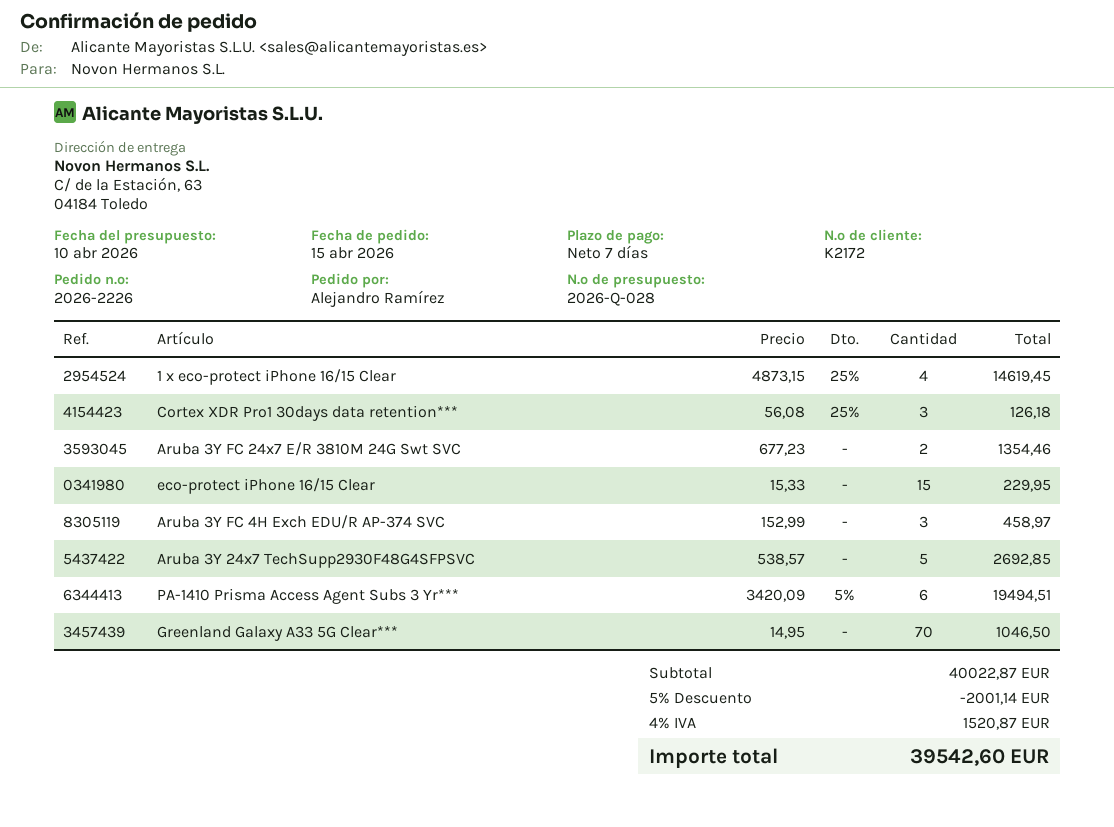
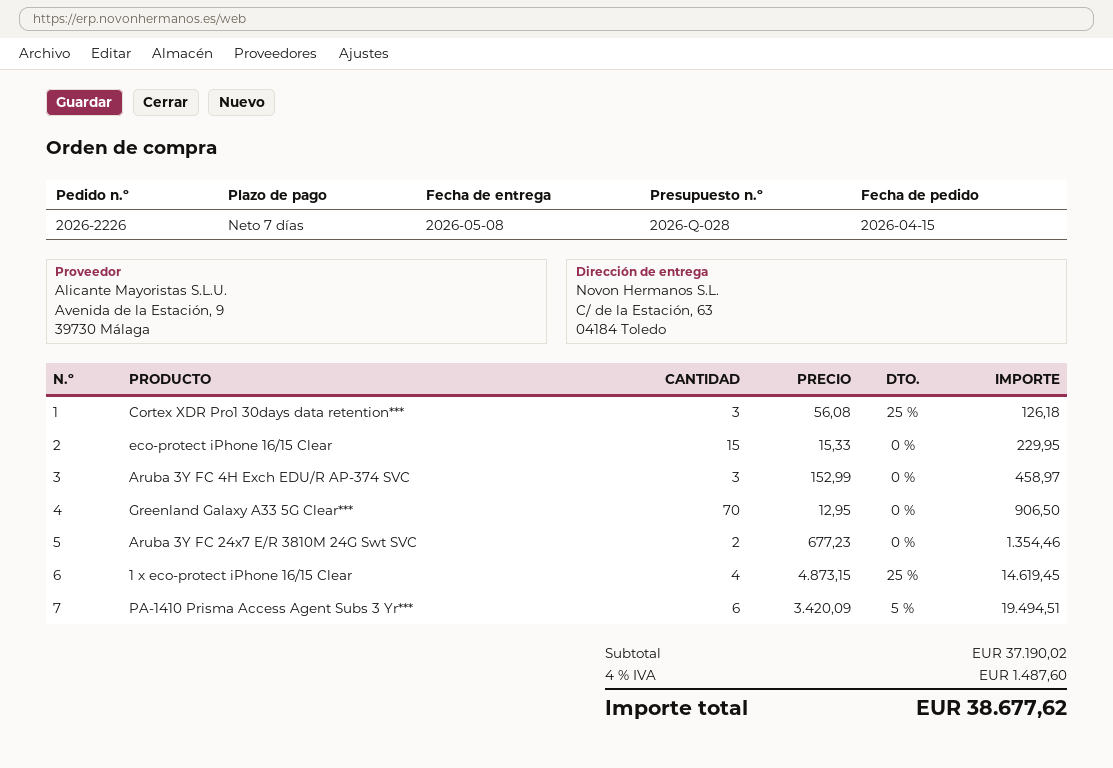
Aruba 3Y 24x7 TechSupp2930F48G4SFPSVC: 5 x 538.57 = 2692.85 -> none
Greenland Galaxy A33 5G Clear***: 70 x 14.95 = 1046.50 -> 70 x 12.95 = 906.50
subtotal: 40022.87 -> 37190.02
discount: 5% = 2001.14 -> none
tax: 4% = 1520.87 -> 4% = 1487.60
total: 39542.60 -> 38677.62

